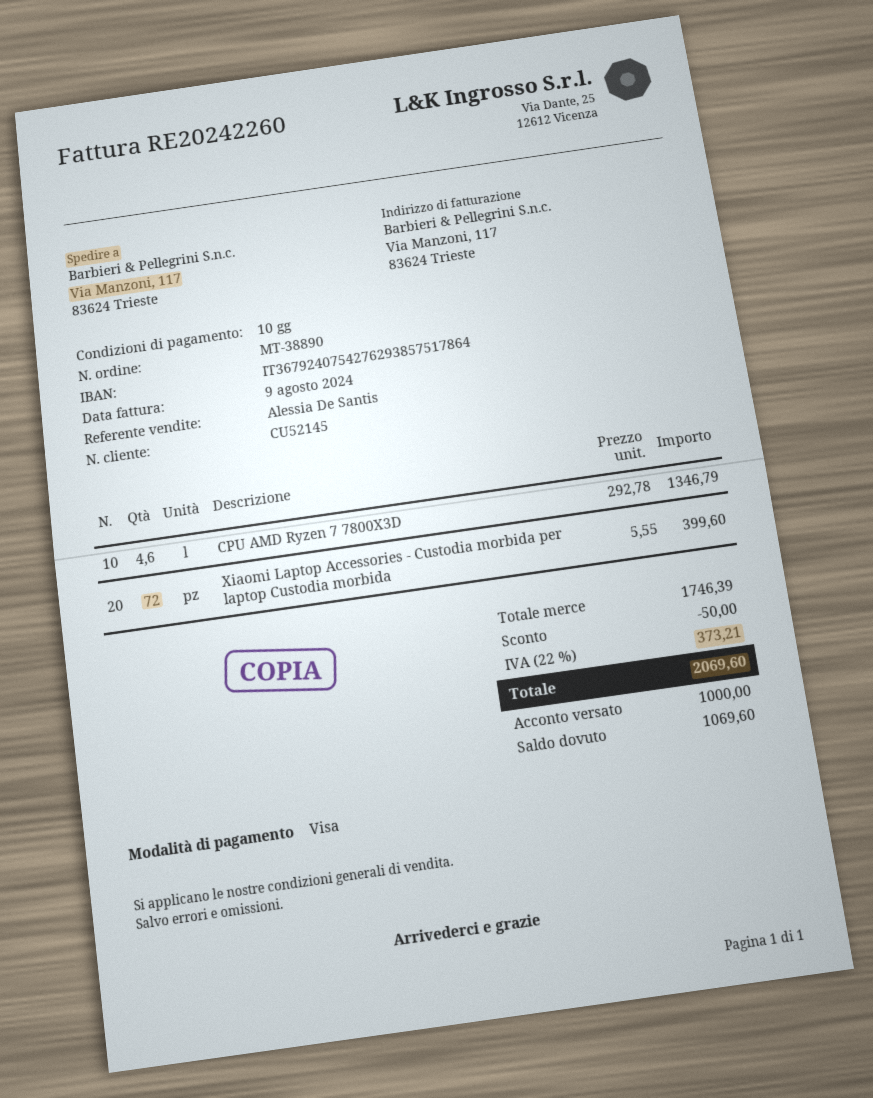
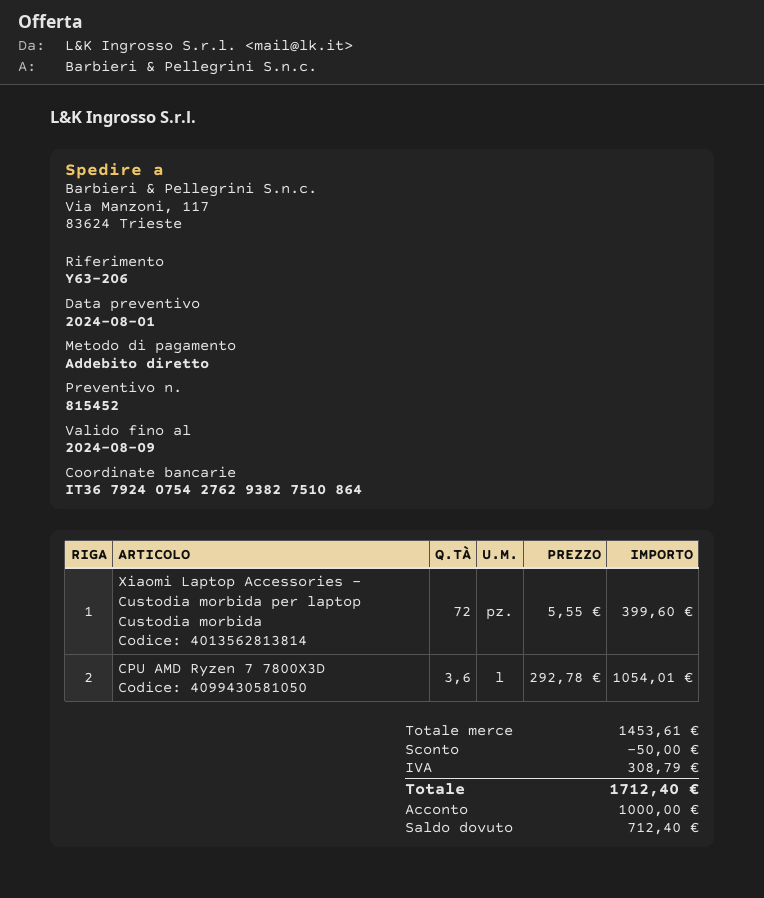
payment method: Visa -> direct debit
bank account: IT3679240754276293857517864 -> IT3679240754276293827510864
CPU AMD Ryzen 7 7800X3D: 4.6 x 292.78 = 1346.79 -> 3.6 x 292.78 = 1054.01
subtotal: 1746.39 -> 1453.61
tax: 373.21 -> 308.79
total: 2069.60 -> 1712.40
balance: 1069.60 -> 712.40

